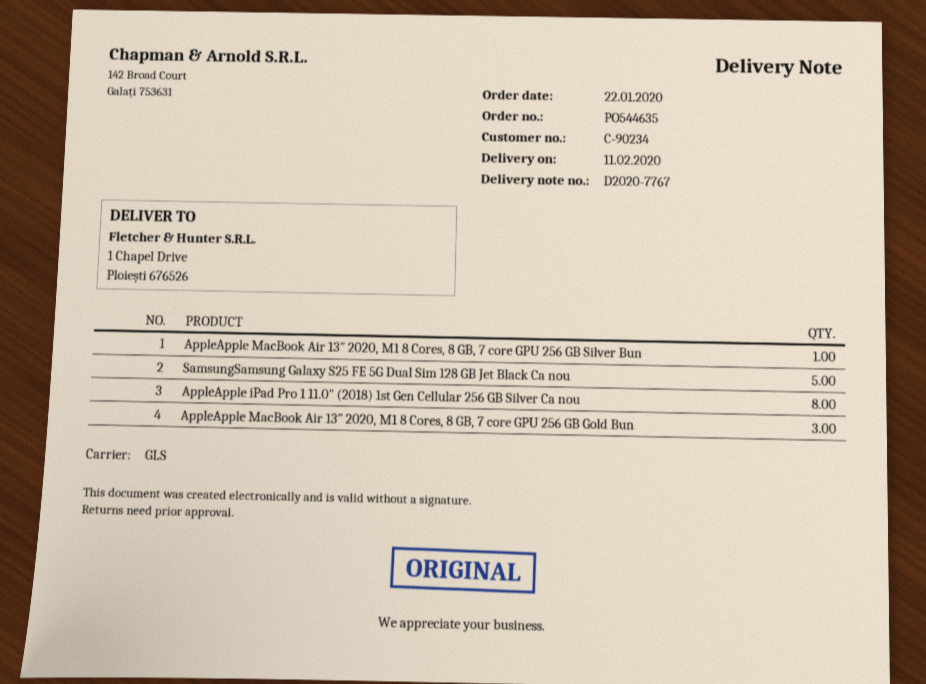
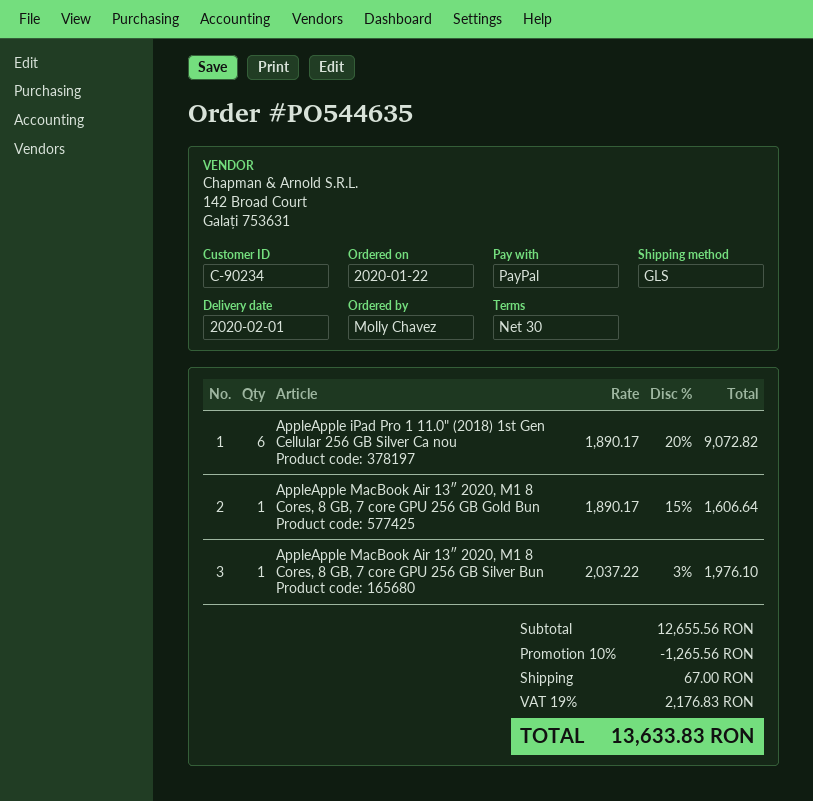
delivery date: 2020-02-11 -> 2020-02-01
SamsungSamsung Galaxy S25 FE 5G Dual Sim 128 GB Jet Black Ca nou: 5 -> none
AppleApple iPad Pro 1 11.0" (2018) 1st Gen Cellular 256 GB Silver Ca nou: 8 -> 6
AppleApple MacBook Air 13″ 2020, M1 8 Cores, 8 GB, 7 core GPU 256 GB Gold Bun: 3 -> 1

